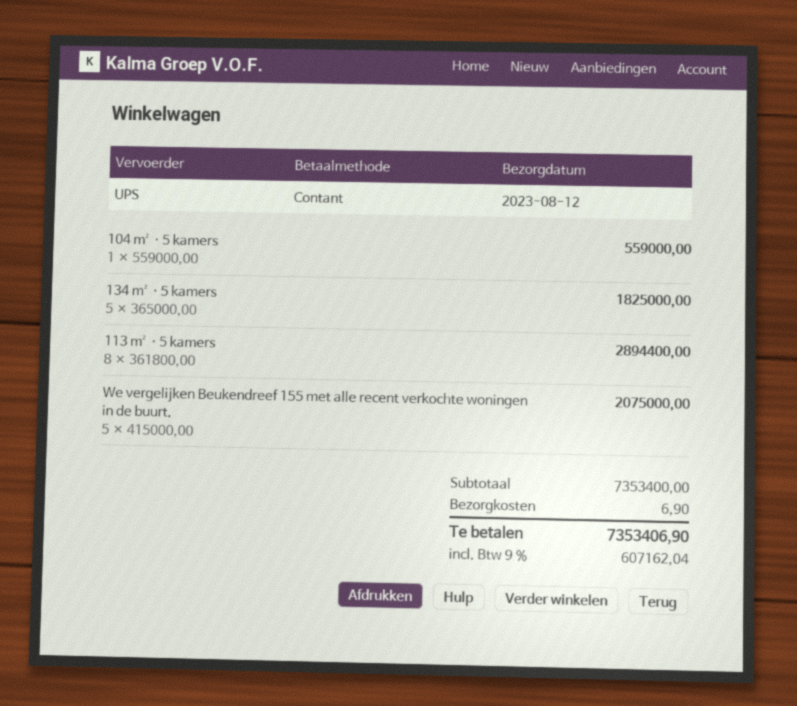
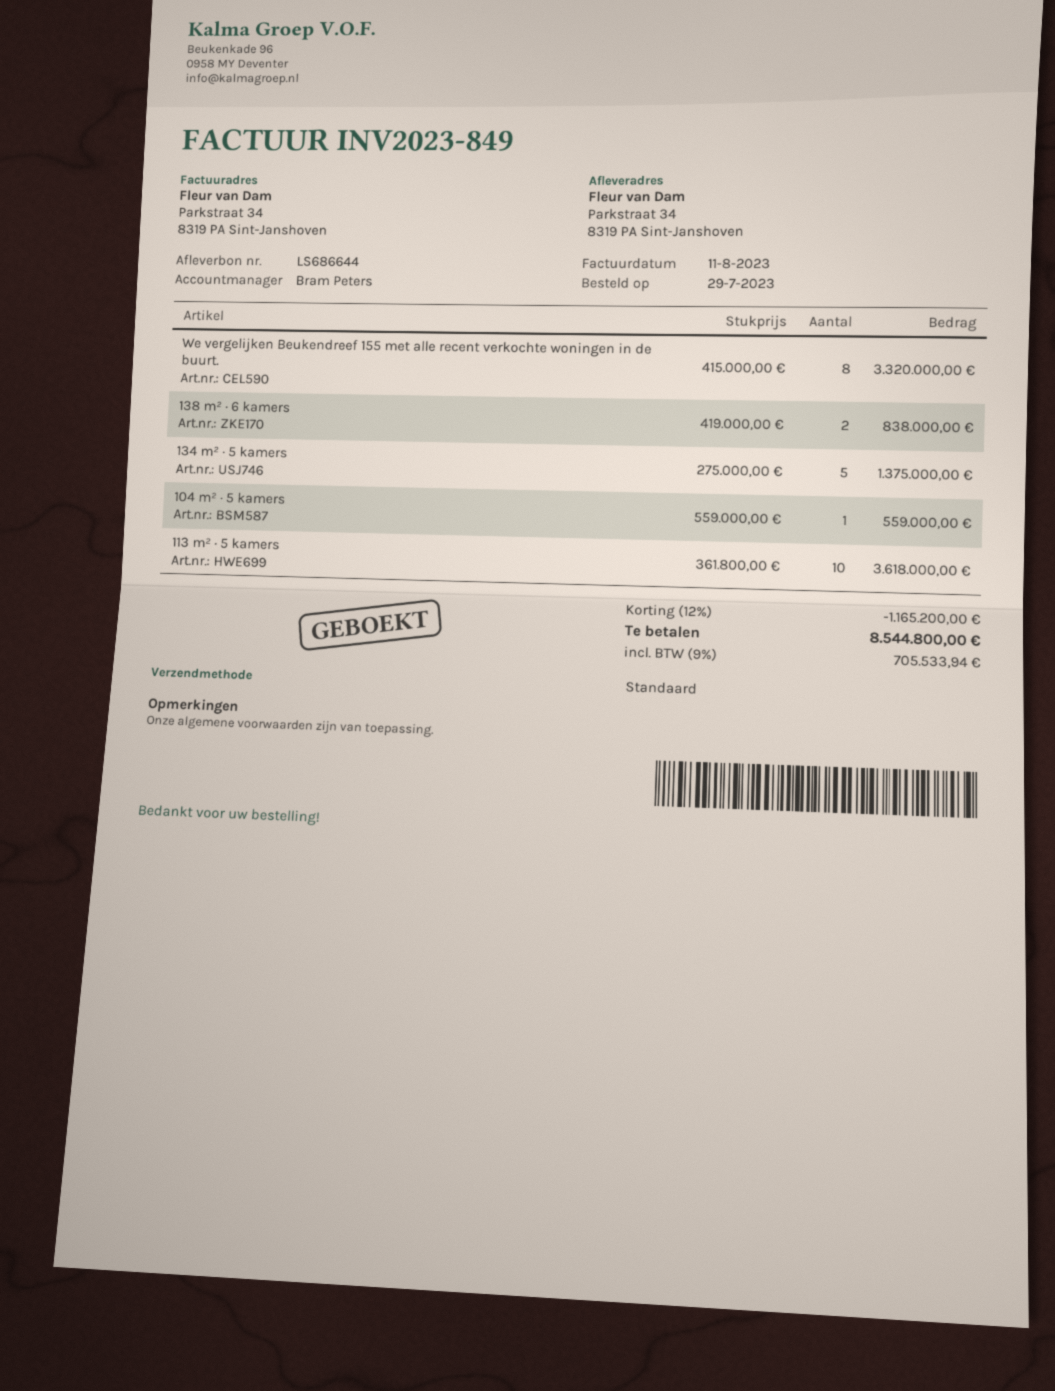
shipping method: UPS -> standard
134 m² · 5 kamers: 5 x 365000.00 = 1825000.00 -> 5 x 275000.00 = 1375000.00
113 m² · 5 kamers: 8 x 361800.00 = 2894400.00 -> 10 x 361800.00 = 3618000.00
We vergelijken Beukendreef 155 met alle recent verkochte woningen in de buurt.: 5 x 415000.00 = 2075000.00 -> 8 x 415000.00 = 3320000.00
138 m² · 6 kamers: none -> 2 x 419000.00 = 838000.00
discount: none -> 12% = 1165200.00
shipping: 6.90 -> none
tax: 9% = 607162.04 -> 9% = 705533.94
total: 7353406.90 -> 8544800.00

